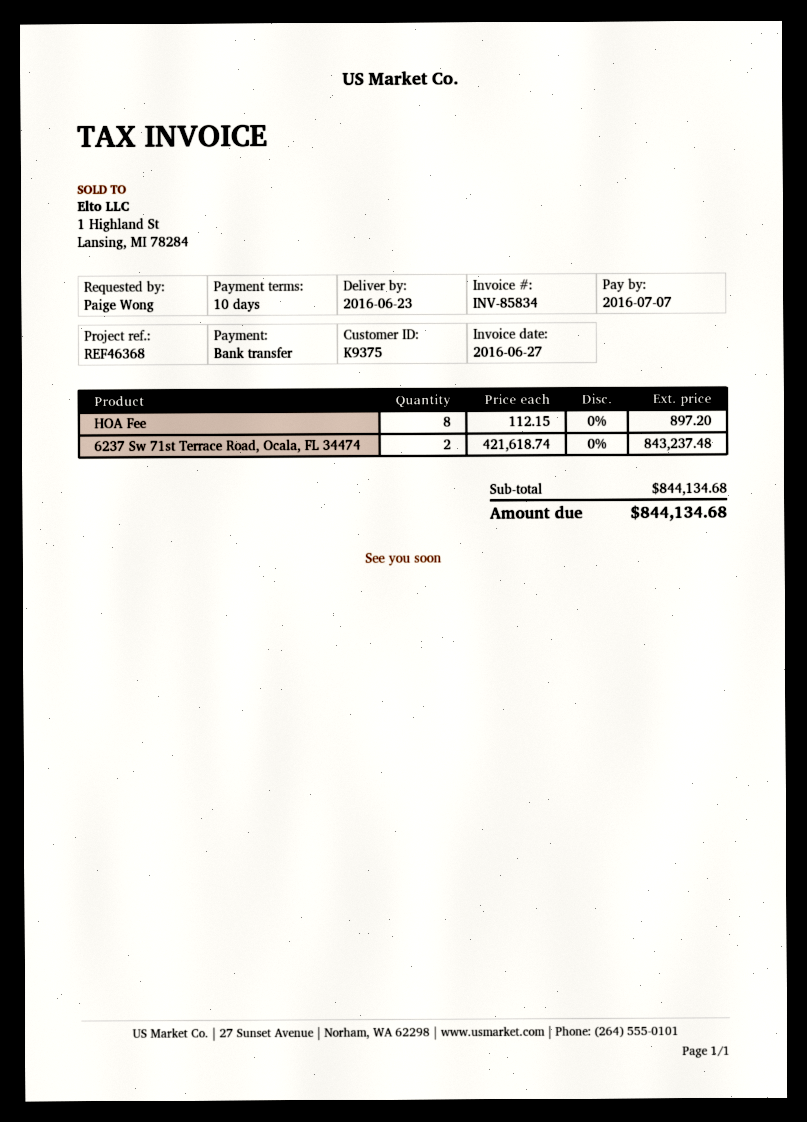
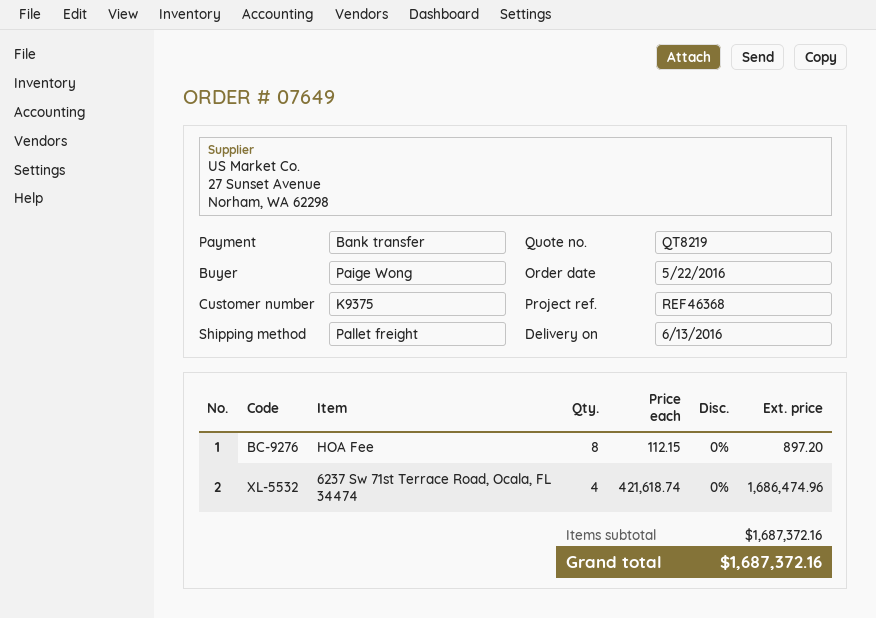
delivery date: 2016-06-23 -> 2016-06-13
6237 Sw 71st Terrace Road, Ocala, FL 34474: 2 x 421618.74 = 843237.48 -> 4 x 421618.74 = 1686474.96
subtotal: 844134.68 -> 1687372.16
total: 844134.68 -> 1687372.16

